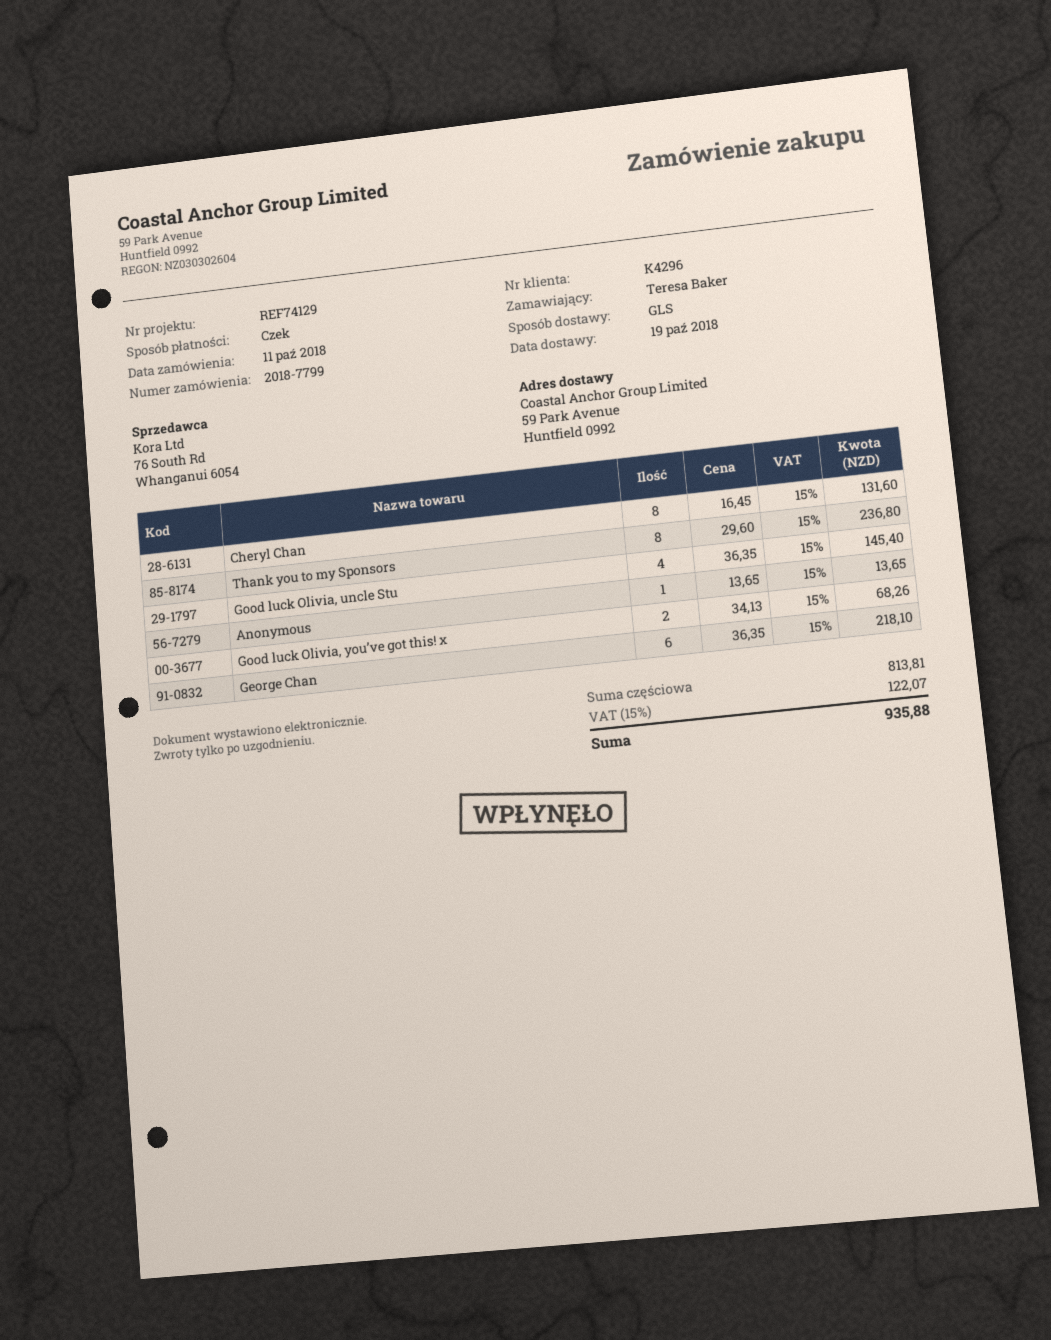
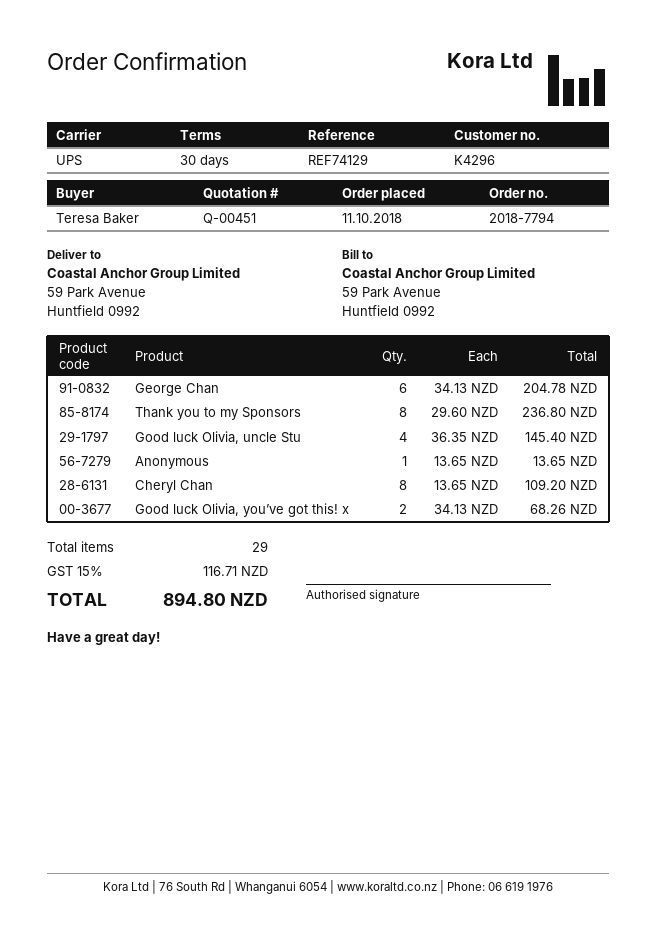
order number: 2018-7799 -> 2018-7794
shipping method: GLS -> UPS
Cheryl Chan: 8 x 16.45 = 131.60 -> 8 x 13.65 = 109.20
George Chan: 6 x 36.35 = 218.10 -> 6 x 34.13 = 204.78
tax: 15% = 122.07 -> 15% = 116.71
total: 935.88 -> 894.80

